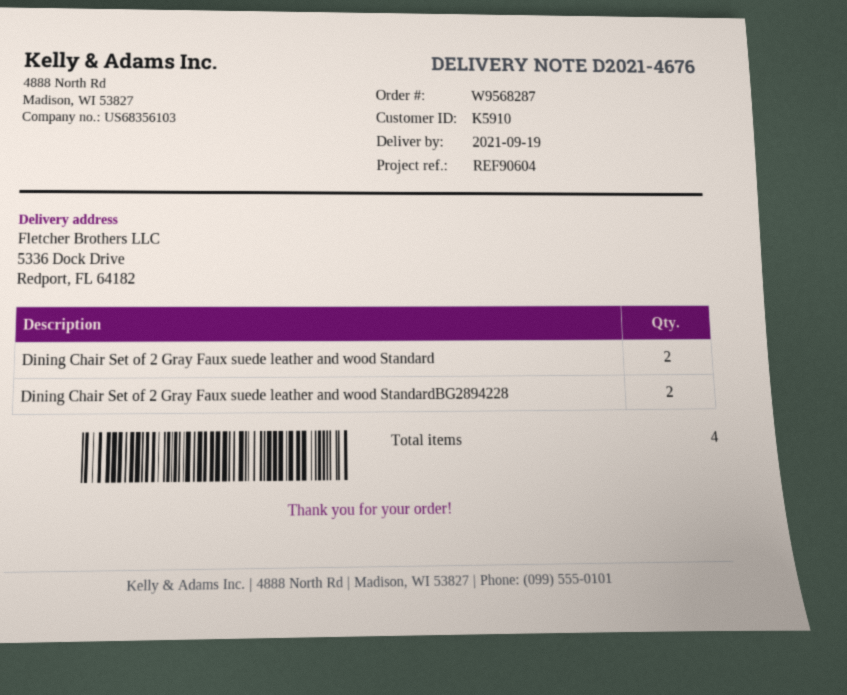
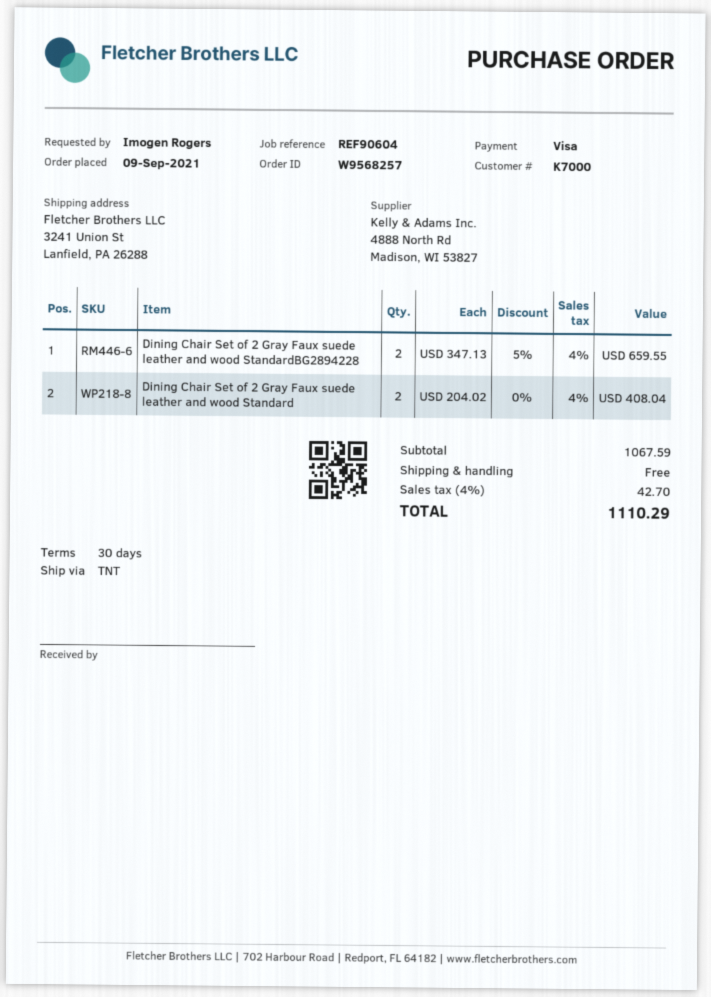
order number: W9568287 -> W9568257
customer number: K5910 -> K7000
ship to: 5336 Dock Drive, Redport, FL 64182 -> 3241 Union St, Lanfield, PA 26288

